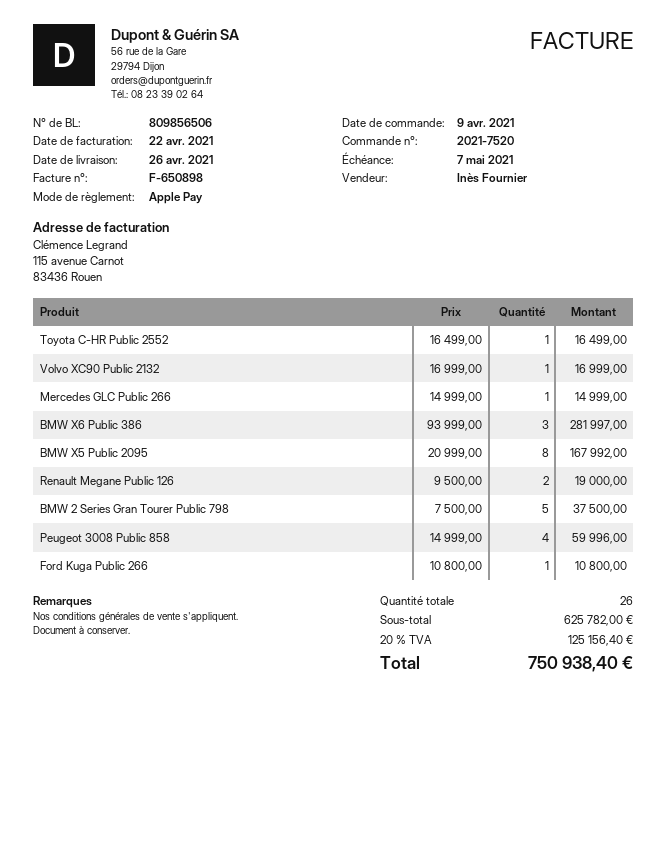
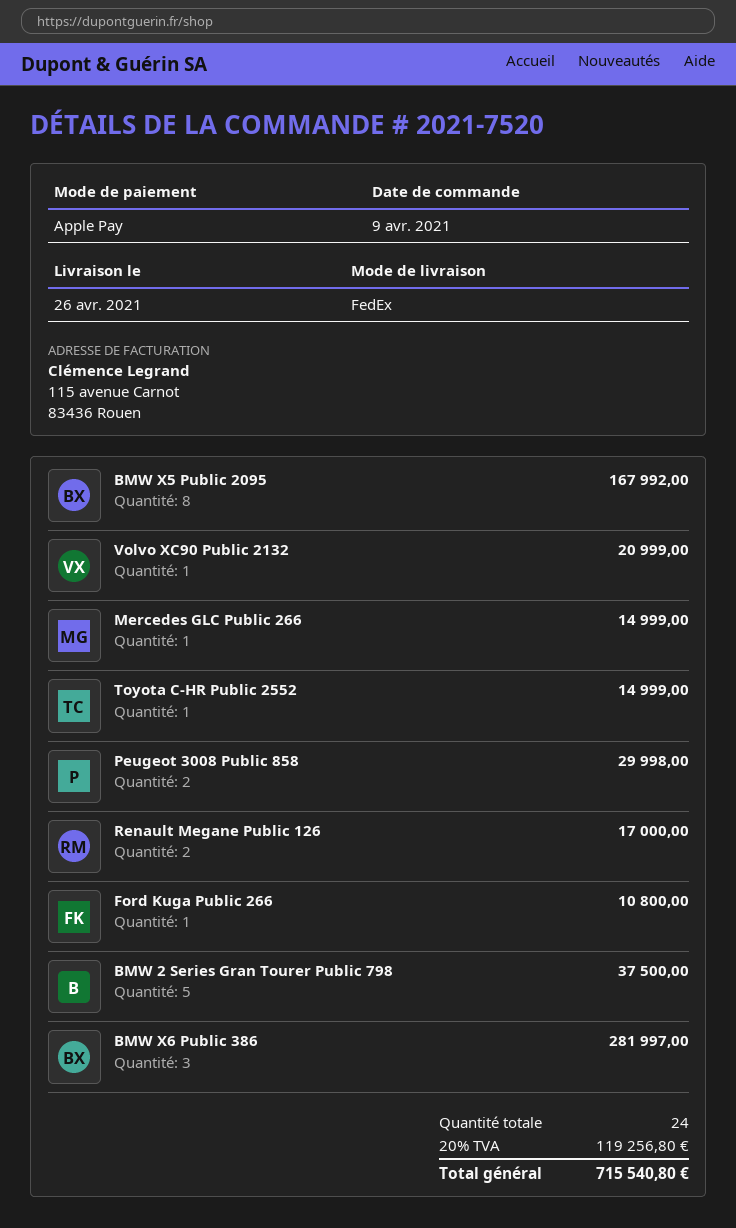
Toyota C-HR Public 2552: 1 for 16499.00 -> 1 for 14999.00
Volvo XC90 Public 2132: 1 for 16999.00 -> 1 for 20999.00
Renault Megane Public 126: 2 for 19000.00 -> 2 for 17000.00
Peugeot 3008 Public 858: 4 for 59996.00 -> 2 for 29998.00
total quantity: 26 -> 24
tax: 20% = 125156.40 -> 20% = 119256.80
total: 750938.40 -> 715540.80

